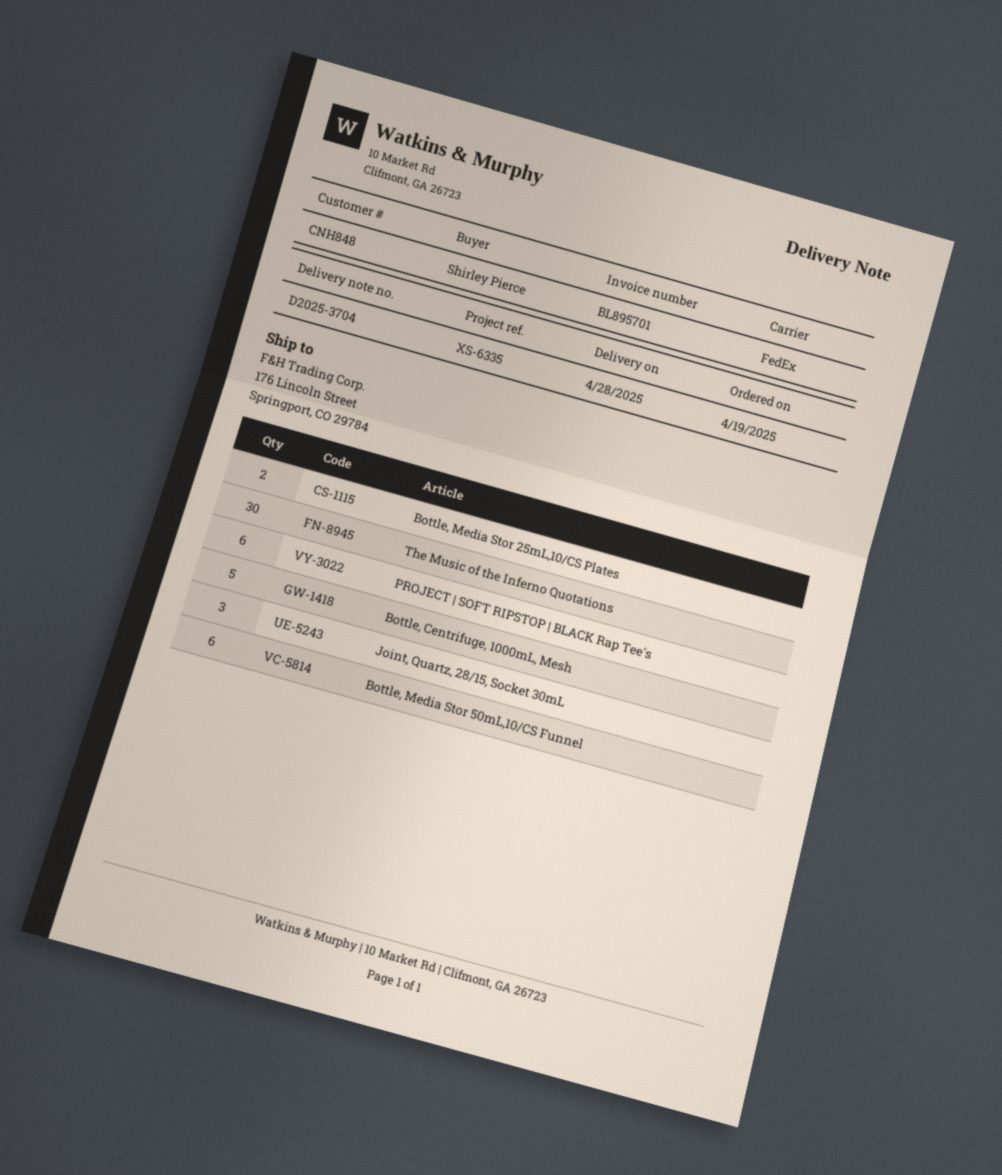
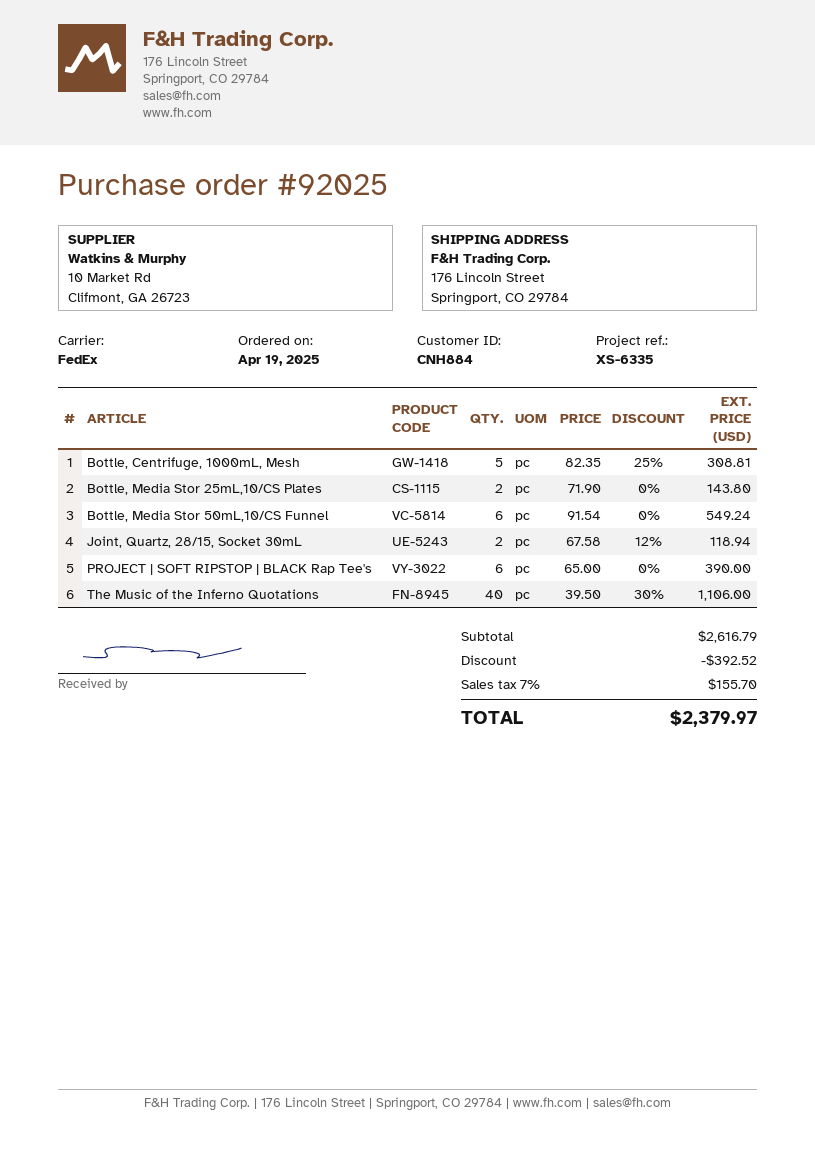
customer number: CNH848 -> CNH884
The Music of the Inferno Quotations: 30 -> 40
Joint, Quartz, 28/15, Socket 30mL: 3 -> 2

